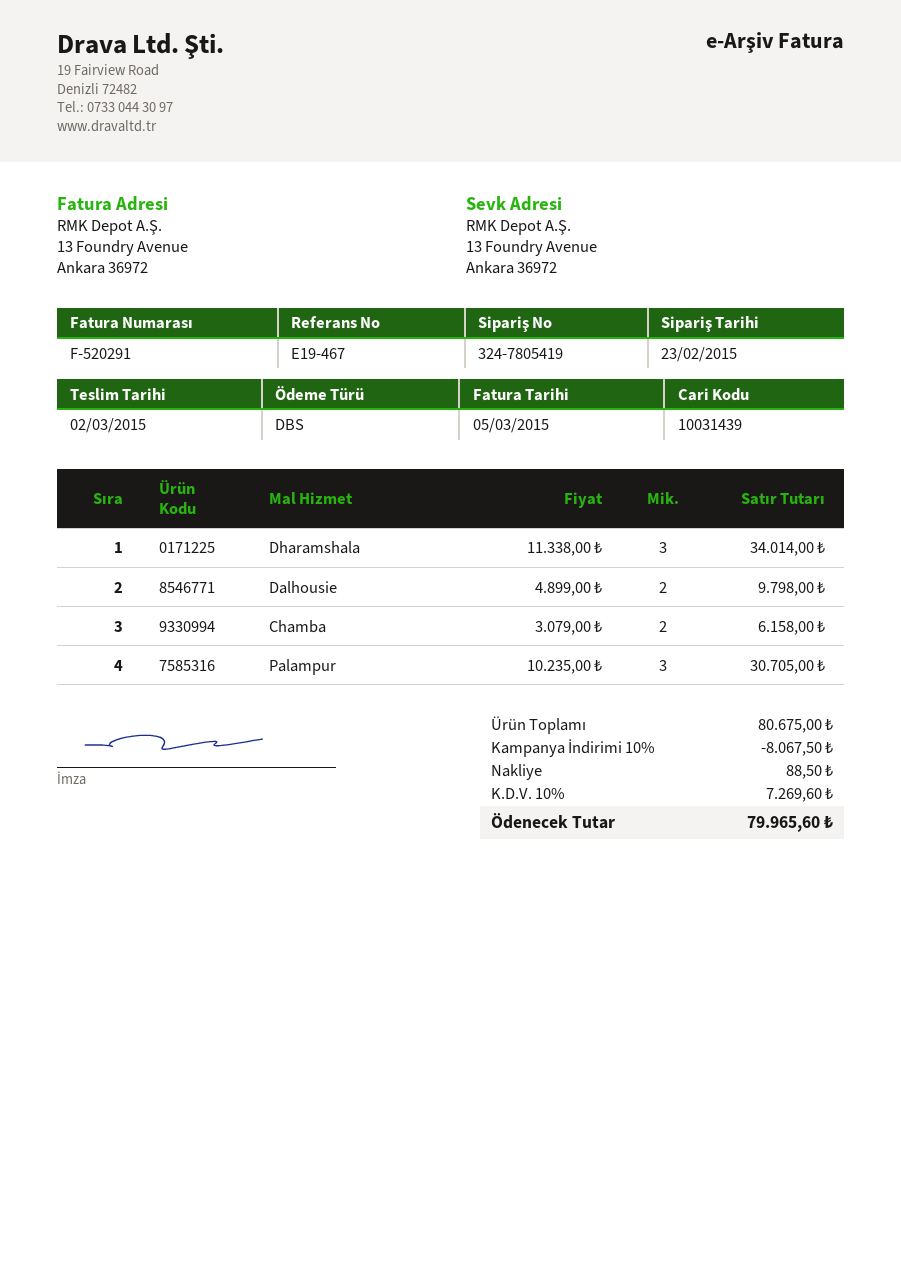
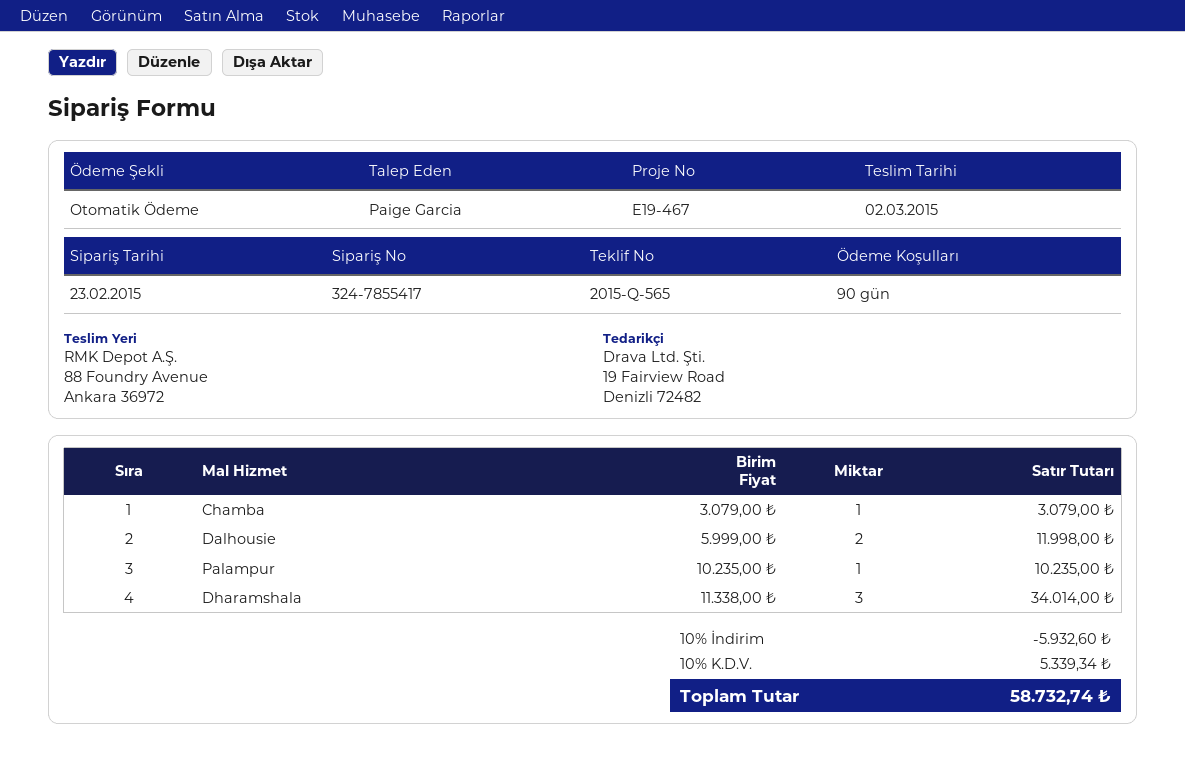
order number: 324-7805419 -> 324-7855417
ship to: 13 Foundry Avenue, Ankara 36972 -> 88 Foundry Avenue, Ankara 36972
Dalhousie: 2 x 4899.00 = 9798.00 -> 2 x 5999.00 = 11998.00
Chamba: 2 x 3079.00 = 6158.00 -> 1 x 3079.00 = 3079.00
Palampur: 3 x 10235.00 = 30705.00 -> 1 x 10235.00 = 10235.00
discount: 10% = 8067.50 -> 10% = 5932.60
shipping: 88.50 -> none
tax: 10% = 7269.60 -> 10% = 5339.34
total: 79965.60 -> 58732.74

